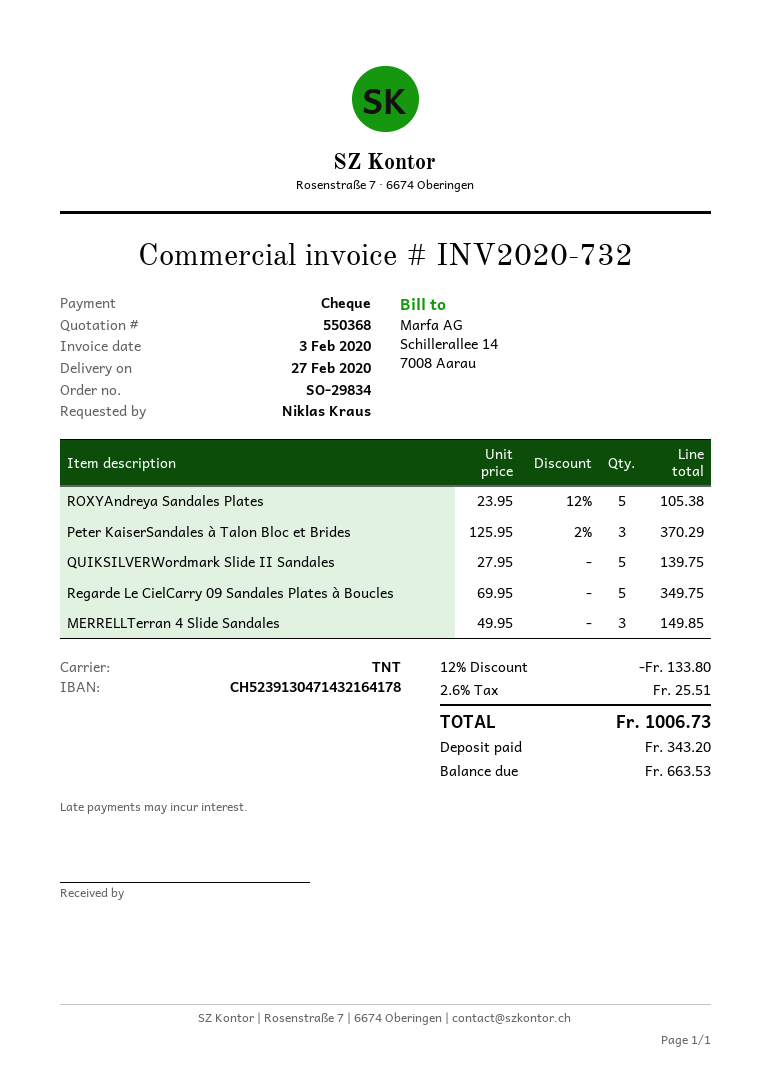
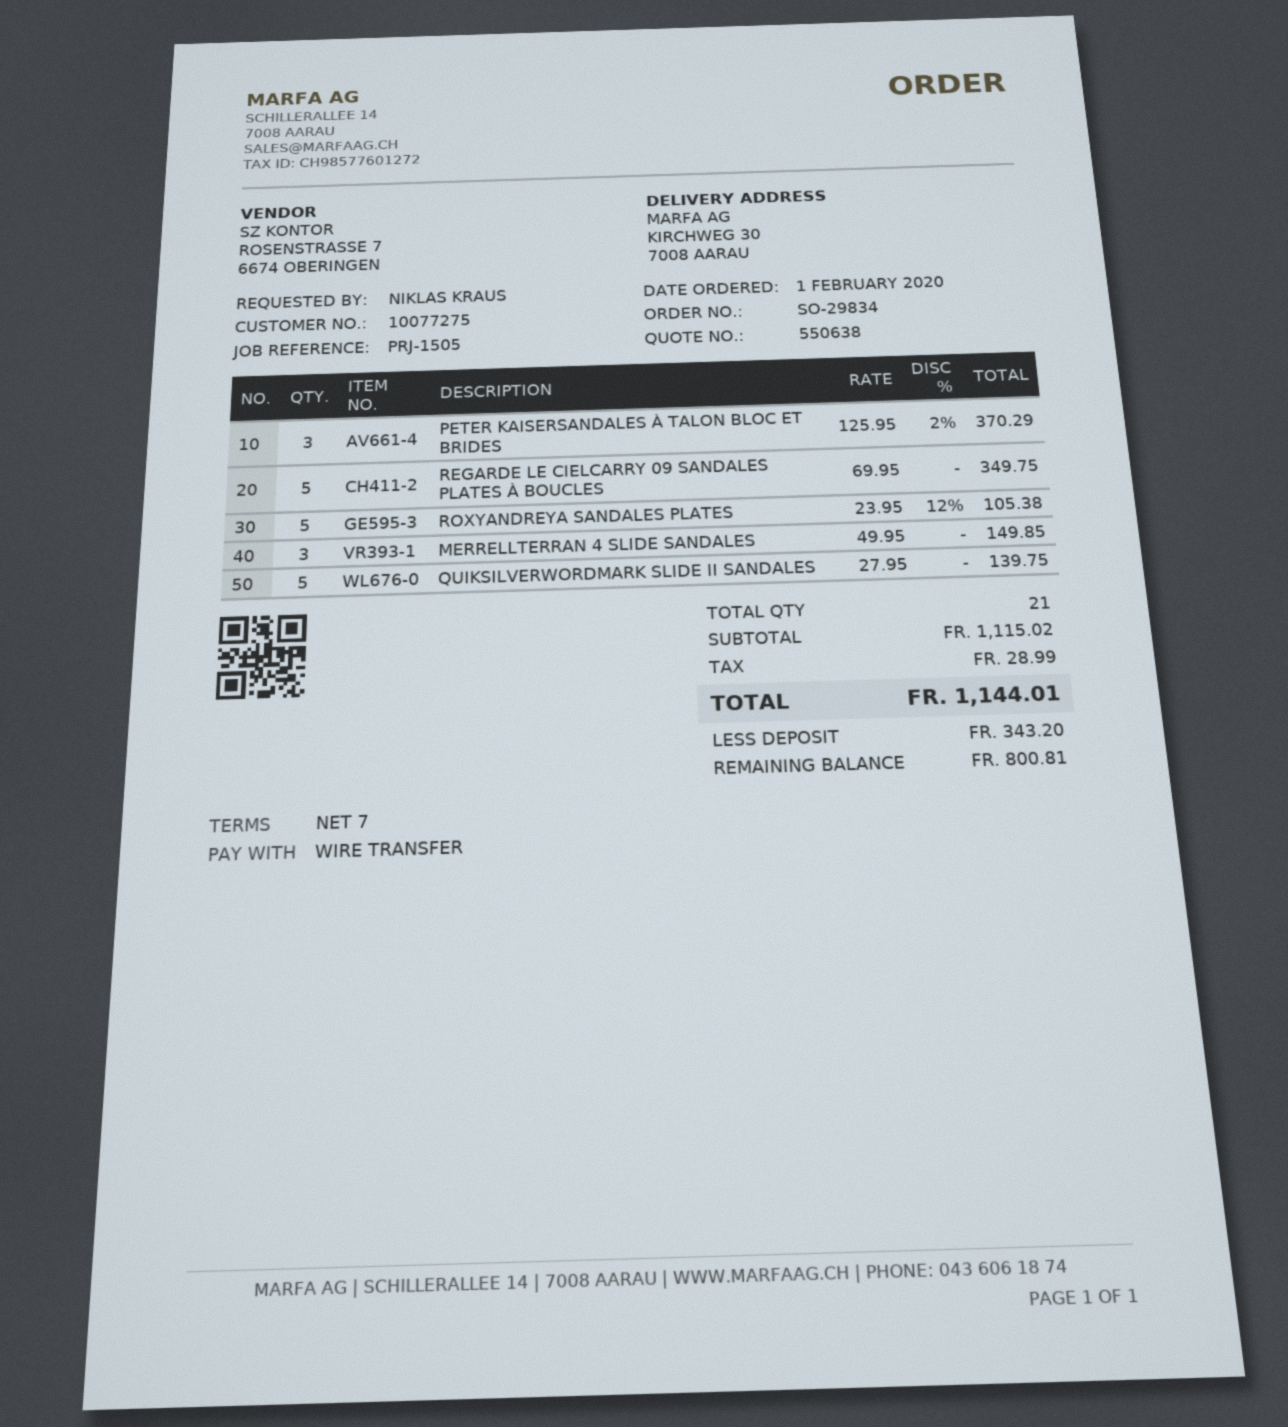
quote number: 550368 -> 550638
payment method: cheque -> bank transfer
discount: 12% = 133.80 -> none
tax: 25.51 -> 28.99
total: 1006.73 -> 1144.01
balance: 663.53 -> 800.81

